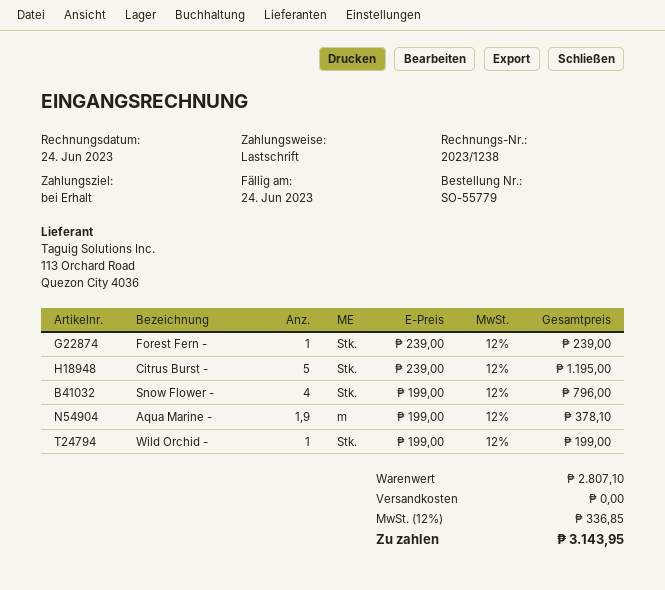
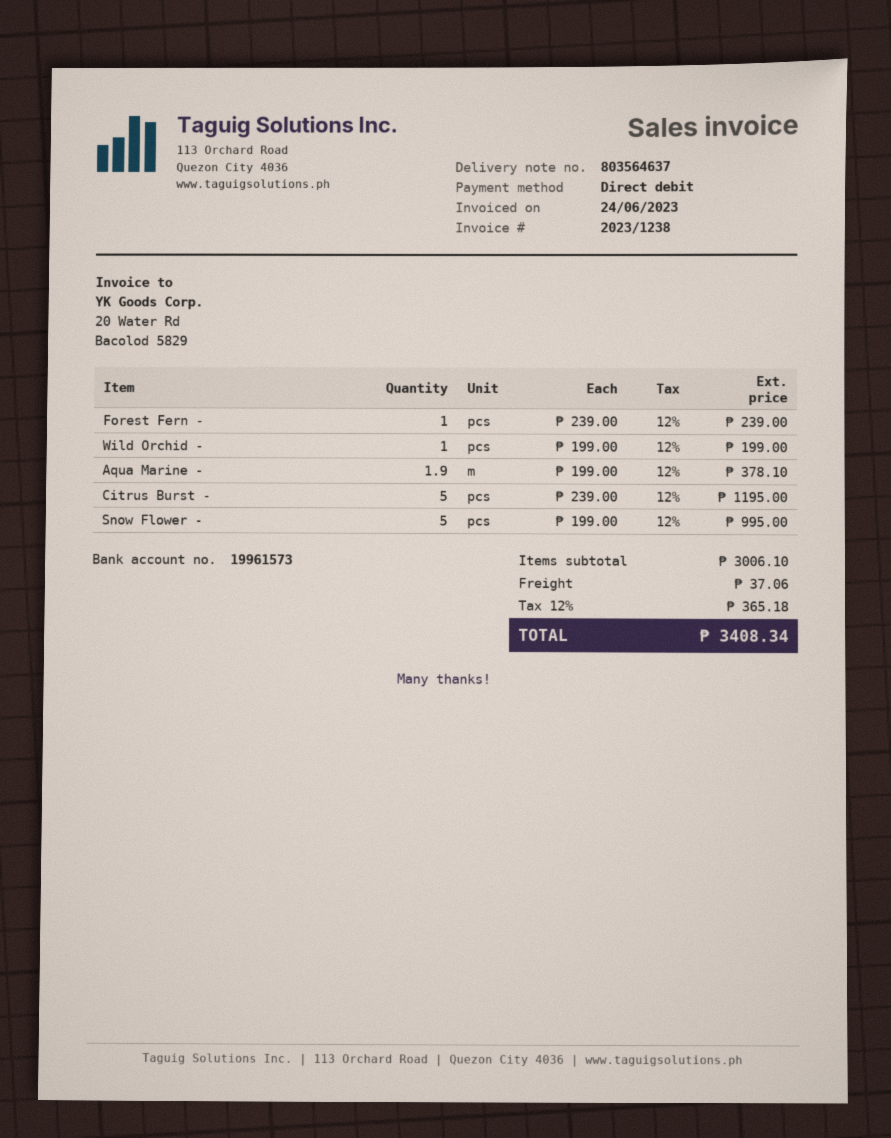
Snow Flower -: 4 x 199.00 = 796.00 -> 5 x 199.00 = 995.00
subtotal: 2807.10 -> 3006.10
shipping: 0.00 -> 37.06
tax: 12% = 336.85 -> 12% = 365.18
total: 3143.95 -> 3408.34

